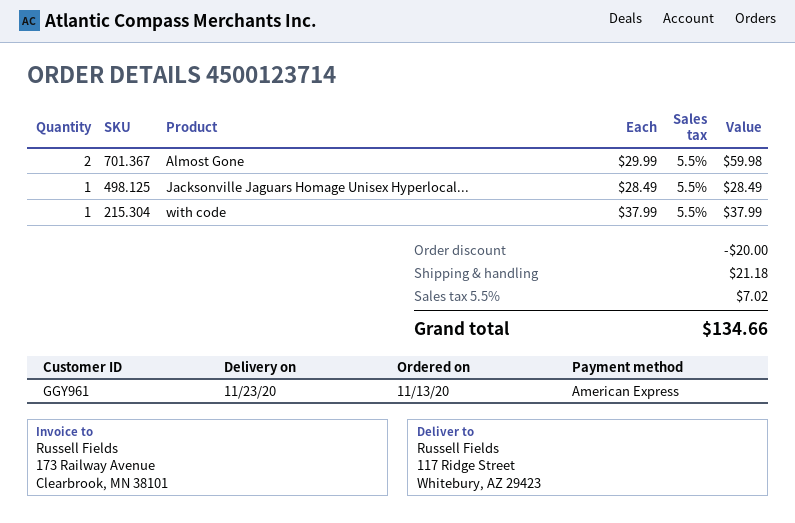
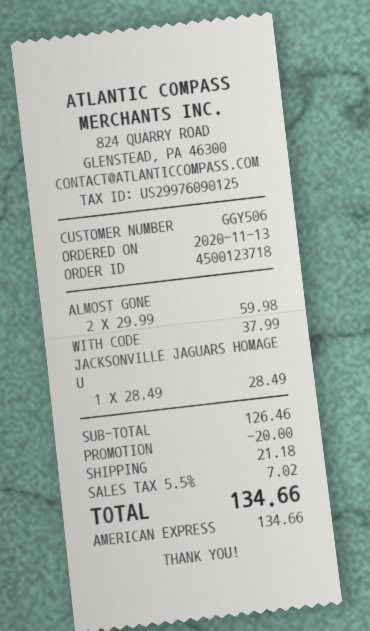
order number: 4500123714 -> 4500123718
customer number: GGY961 -> GGY506

